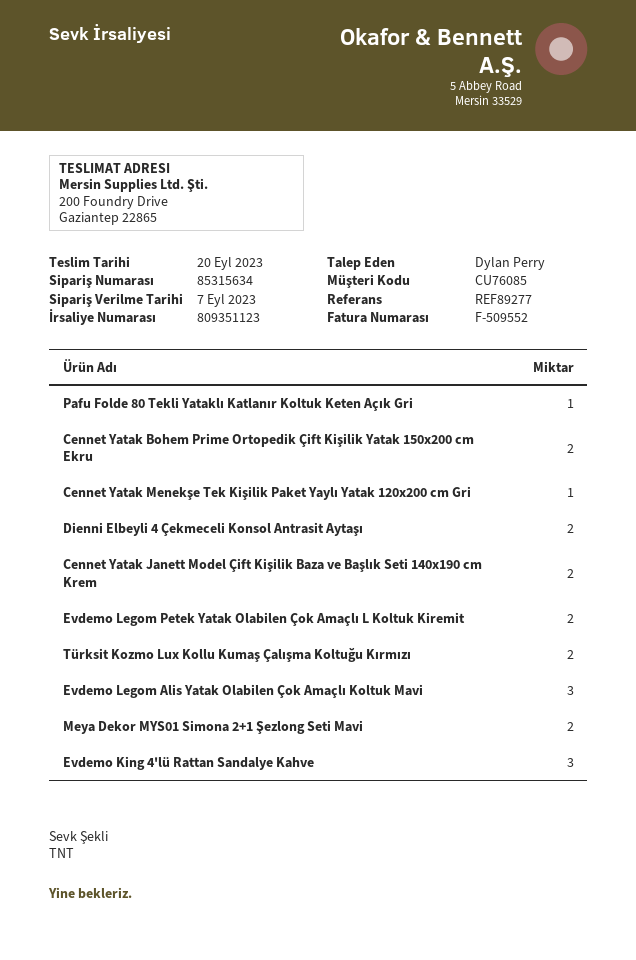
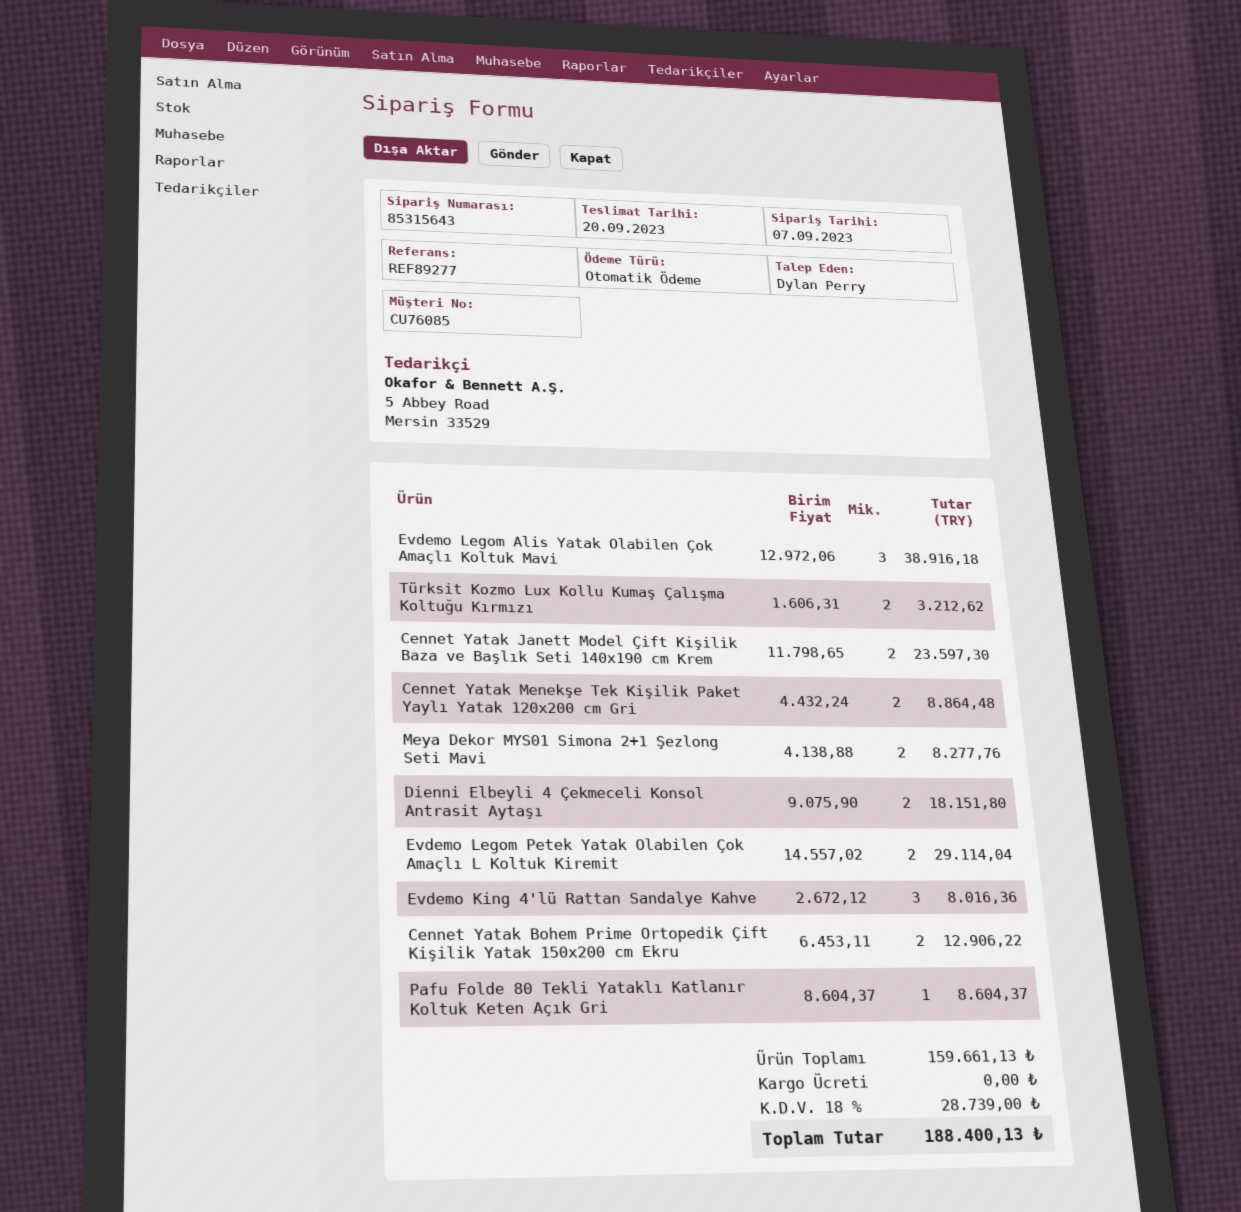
order number: 85315634 -> 85315643
Cennet Yatak Menekşe Tek Kişilik Paket Yaylı Yatak 120x200 cm Gri: 1 -> 2

